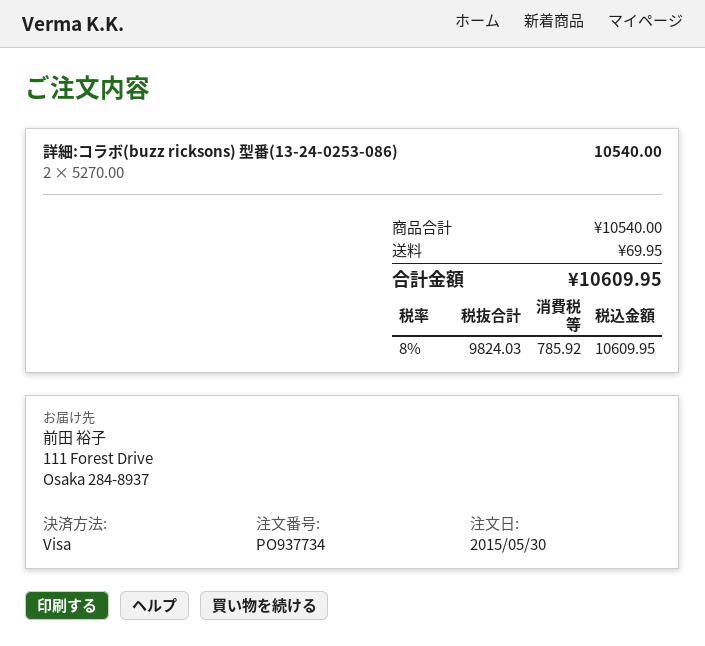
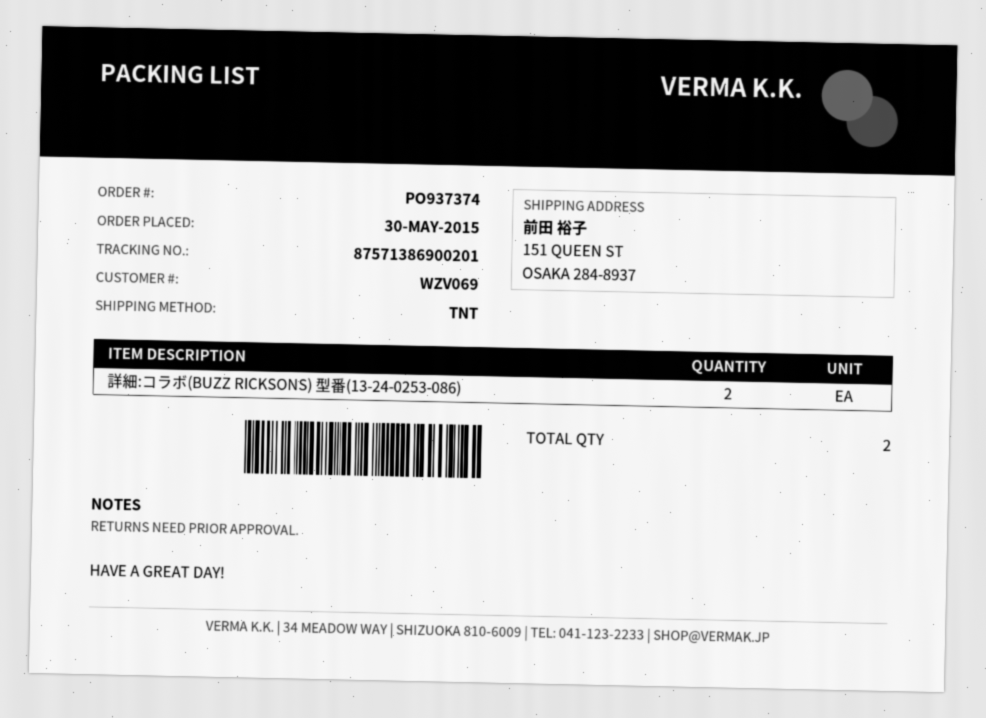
order number: PO937734 -> PO937374
ship to: 111 Forest Drive, Osaka 284-8937 -> 151 QUEEN ST, OSAKA 284-8937

